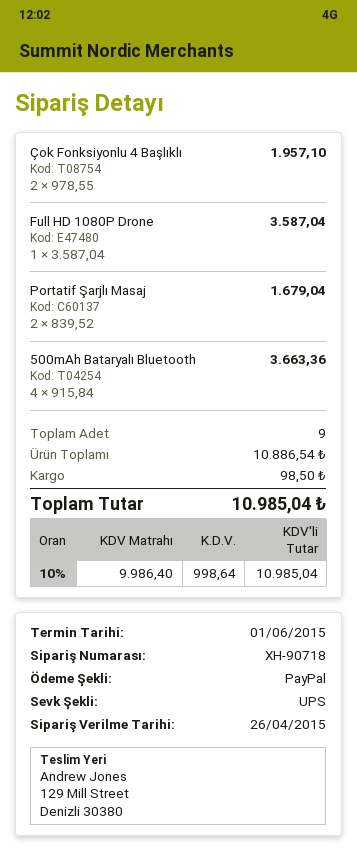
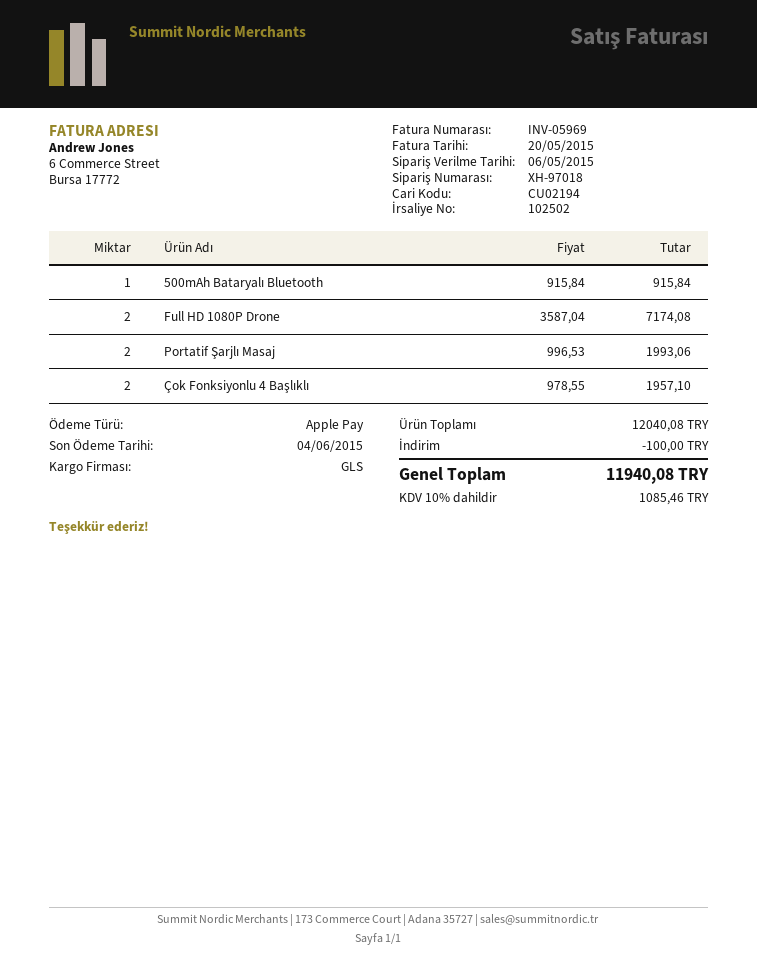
order number: XH-90718 -> XH-97018
order date: 2015-04-26 -> 2015-05-06
payment method: PayPal -> Apple Pay
shipping method: UPS -> GLS
Full HD 1080P Drone: 1 x 3587.04 = 3587.04 -> 2 x 3587.04 = 7174.08
Portatif Şarjlı Masaj: 2 x 839.52 = 1679.04 -> 2 x 996.53 = 1993.06
500mAh Bataryalı Bluetooth: 4 x 915.84 = 3663.36 -> 1 x 915.84 = 915.84
subtotal: 10886.54 -> 12040.08
discount: none -> 100.00
shipping: 98.50 -> none
tax: 10% = 998.64 -> 10% = 1085.46
total: 10985.04 -> 11940.08

